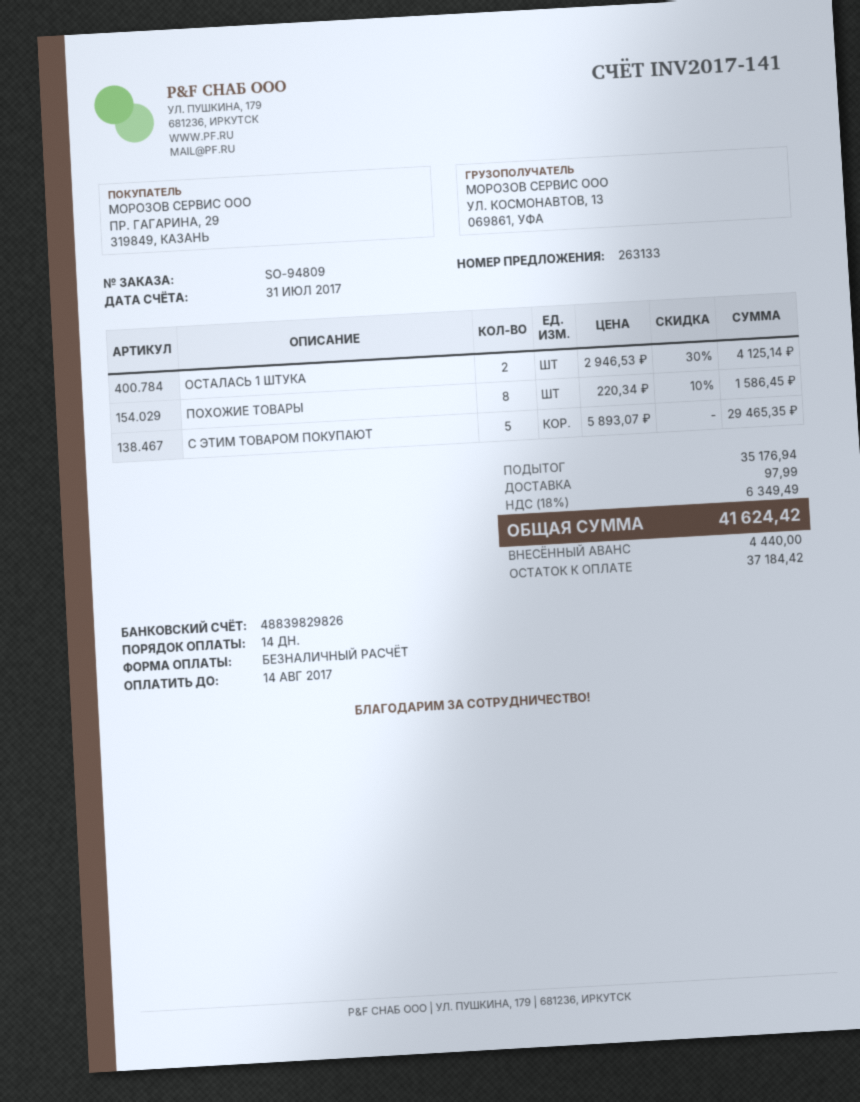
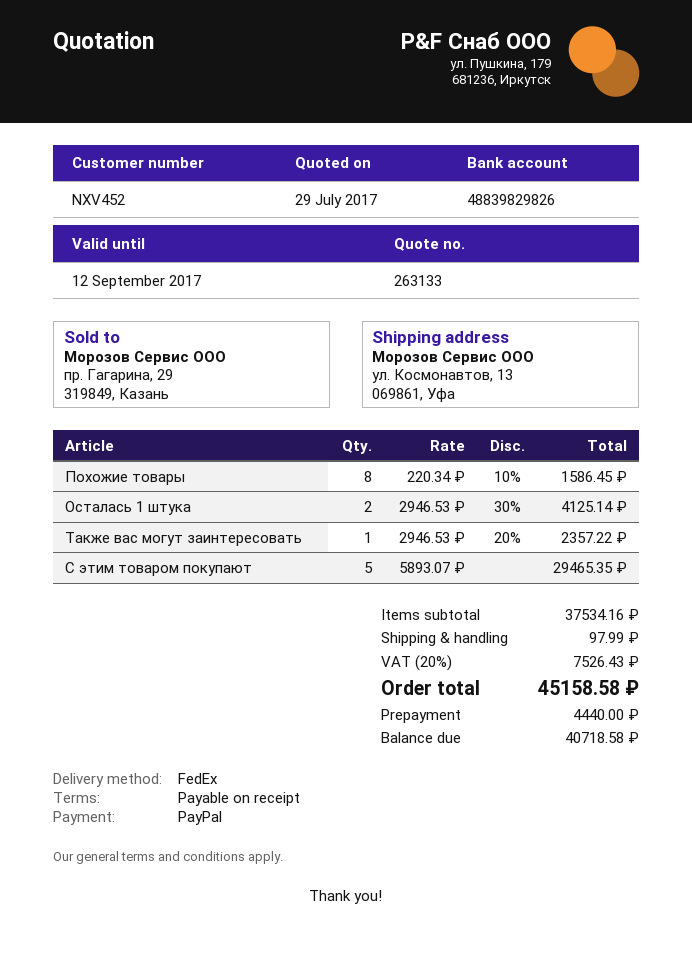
payment terms: 14 days -> on receipt
payment method: bank transfer -> PayPal
Также вас могут заинтересовать: none -> 1 x 2946.53 - 20% = 2357.22
subtotal: 35176.94 -> 37534.16
tax: 18% = 6349.49 -> 20% = 7526.43
total: 41624.42 -> 45158.58
balance: 37184.42 -> 40718.58

